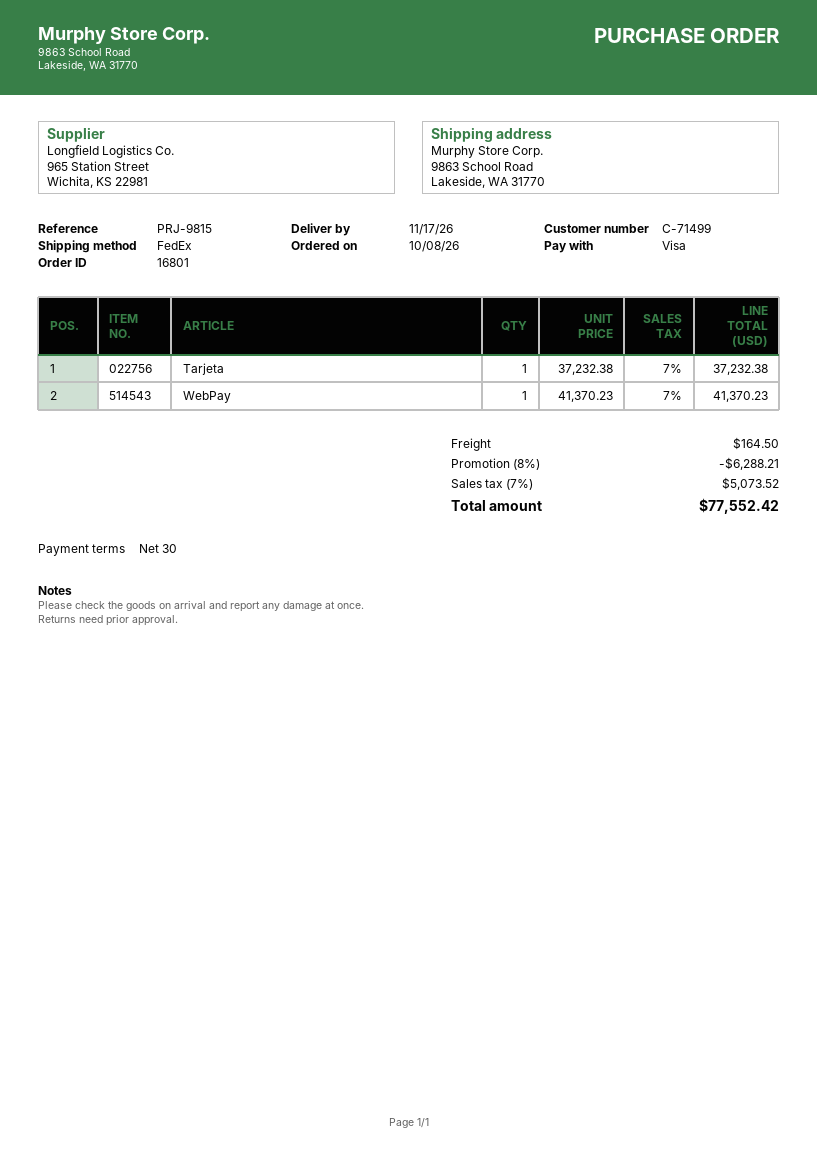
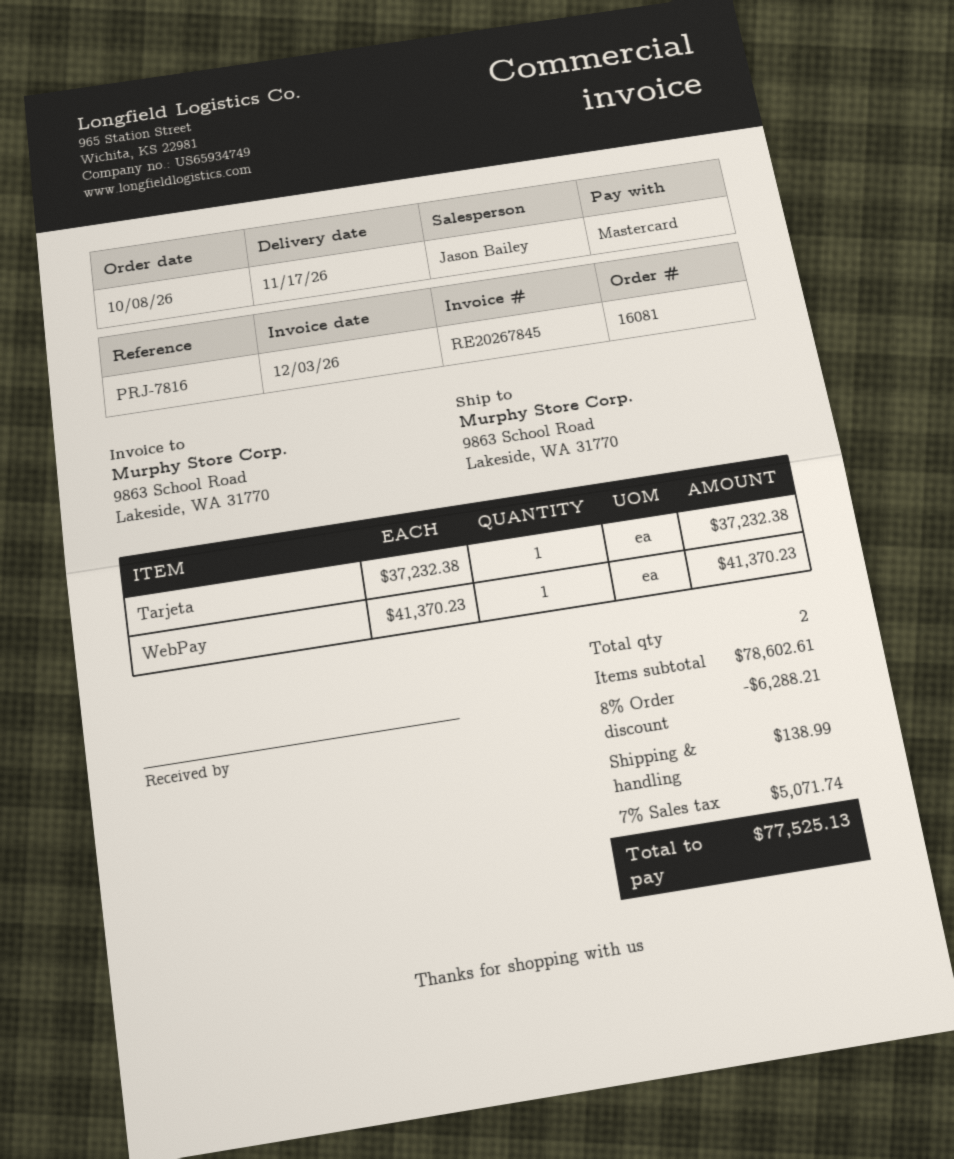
order number: 16801 -> 16081
reference: PRJ-9815 -> PRJ-7816
payment method: Visa -> Mastercard
shipping: 164.50 -> 138.99
tax: 7% = 5073.52 -> 7% = 5071.74
total: 77552.42 -> 77525.13

